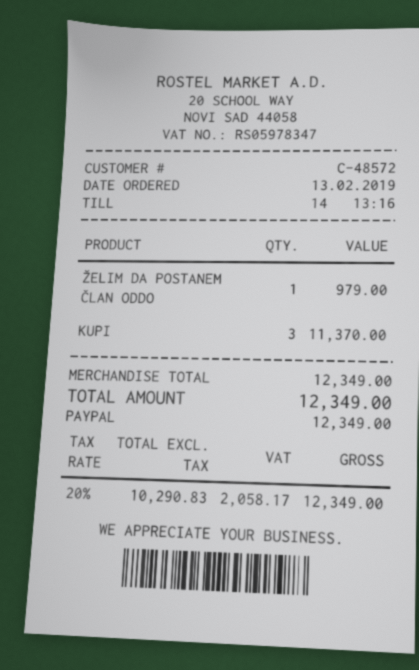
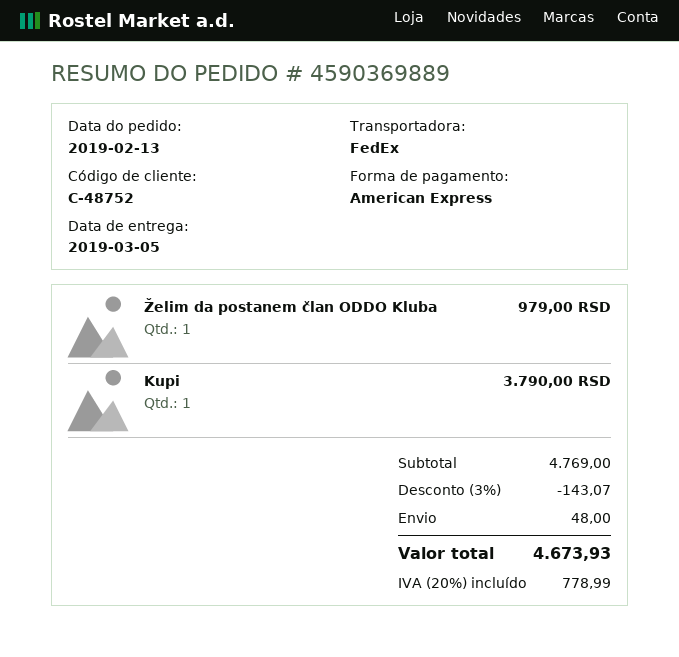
customer number: C-48572 -> C-48752
payment method: PayPal -> American Express
KUPI: 3 for 11370.00 -> 1 for 3790.00
subtotal: 12349.00 -> 4769.00
discount: none -> 3% = 143.07
shipping: none -> 48.00
tax: 20% = 2058.17 -> 20% = 778.99
total: 12349.00 -> 4673.93

